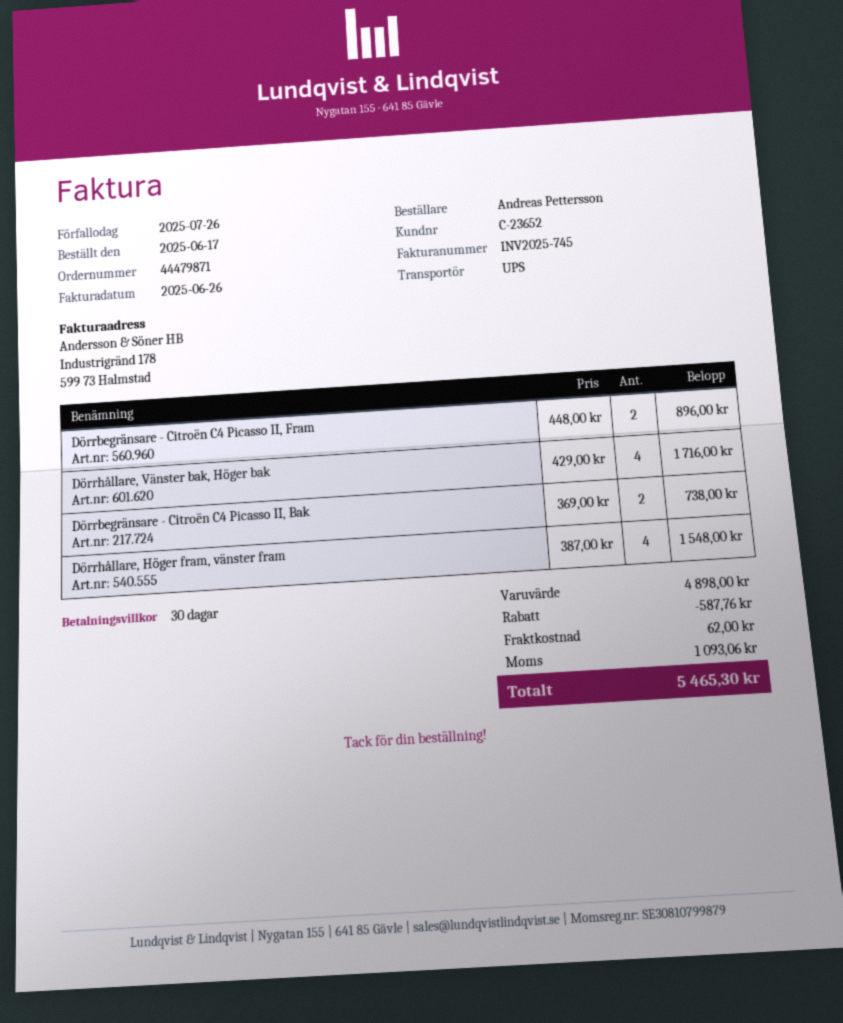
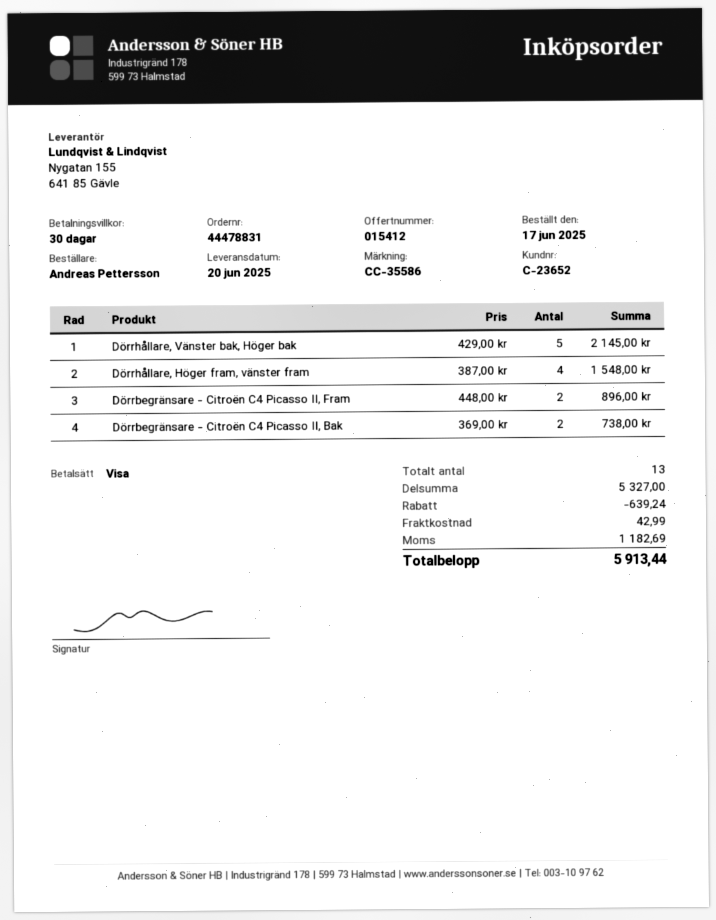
order number: 44479871 -> 44478831
Dörrhållare, Vänster bak, Höger bak: 4 x 429.00 = 1716.00 -> 5 x 429.00 = 2145.00
subtotal: 4898.00 -> 5327.00
discount: 587.76 -> 639.24
shipping: 62.00 -> 42.99
tax: 1093.06 -> 1182.69
total: 5465.30 -> 5913.44

